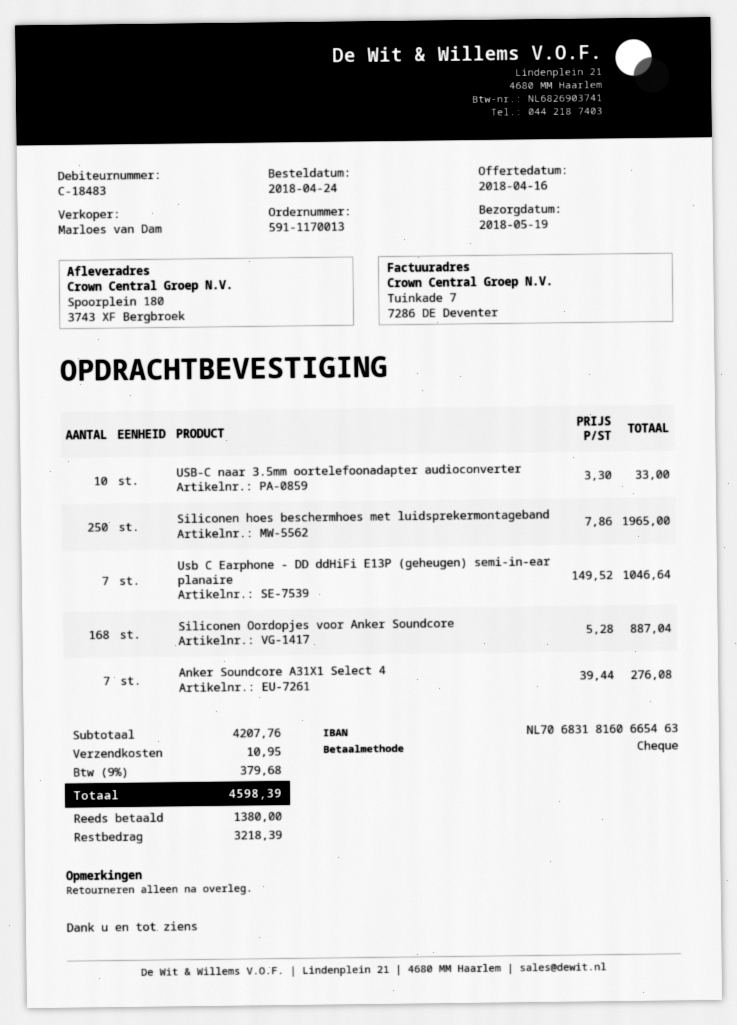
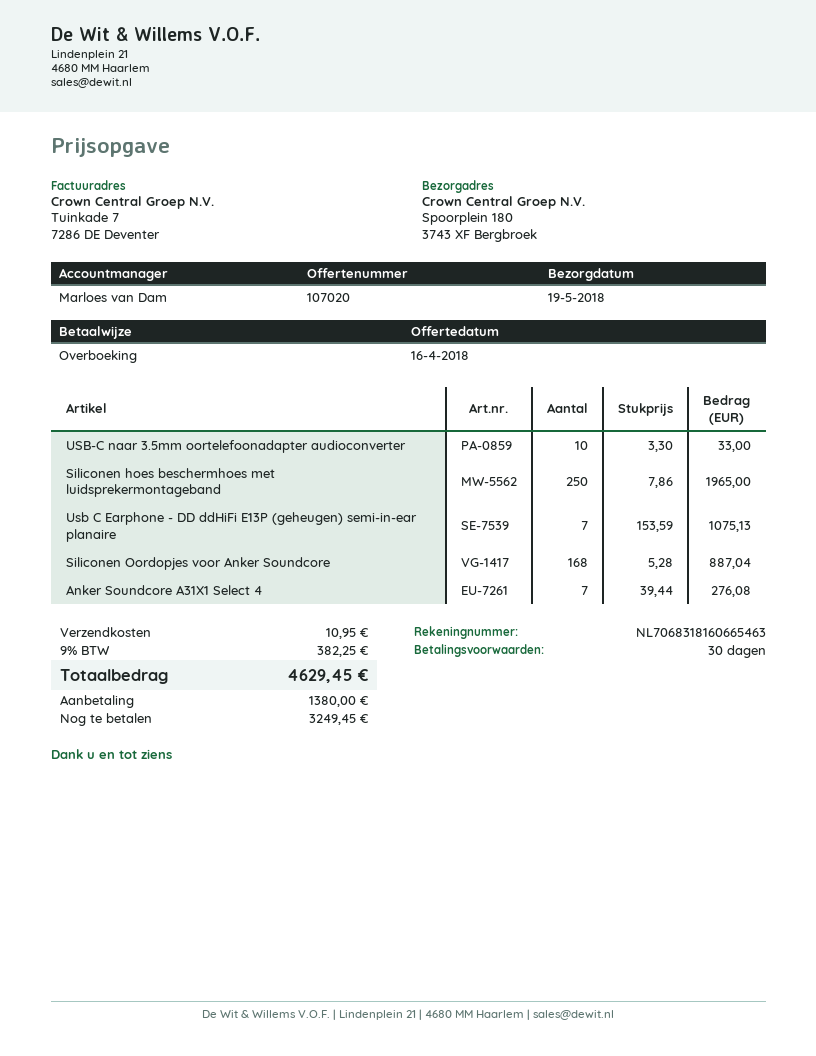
payment method: cheque -> bank transfer
Usb C Earphone - DD ddHiFi E13P (geheugen) semi-in-ear planaire: 7 x 149.52 = 1046.64 -> 7 x 153.59 = 1075.13
tax: 9% = 379.68 -> 9% = 382.25
total: 4598.39 -> 4629.45
balance: 3218.39 -> 3249.45

